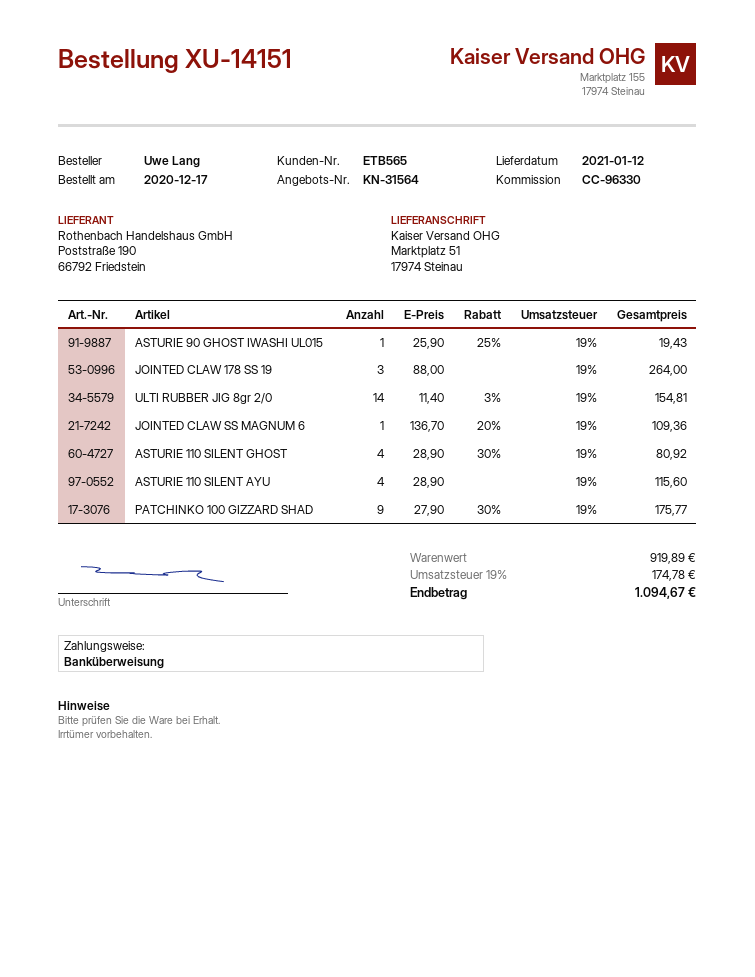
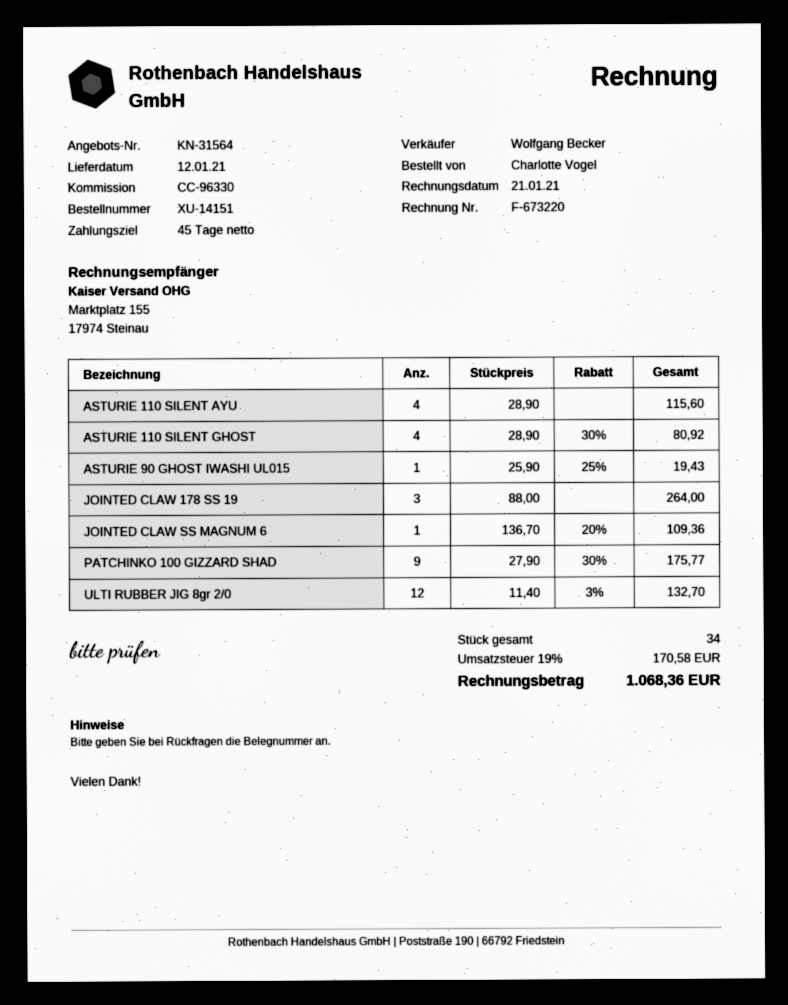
ordered by: Uwe Lang -> Charlotte Vogel
ULTI RUBBER JIG 8gr 2/0: 14 x 11.40 - 3% = 154.81 -> 12 x 11.40 - 3% = 132.70
tax: 19% = 174.78 -> 19% = 170.58
total: 1094.67 -> 1068.36

